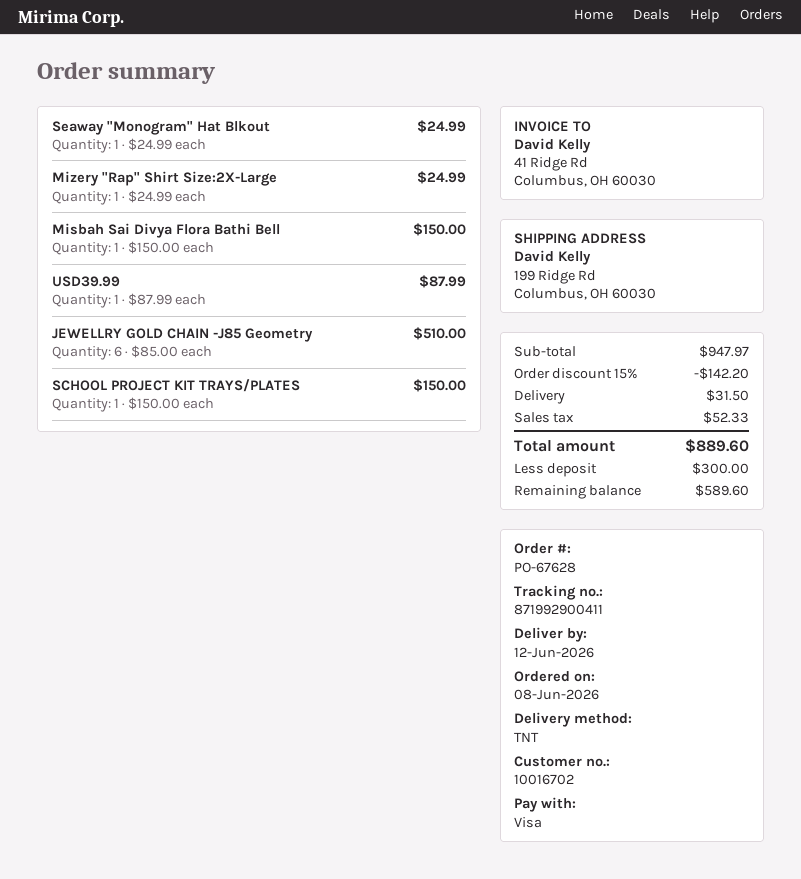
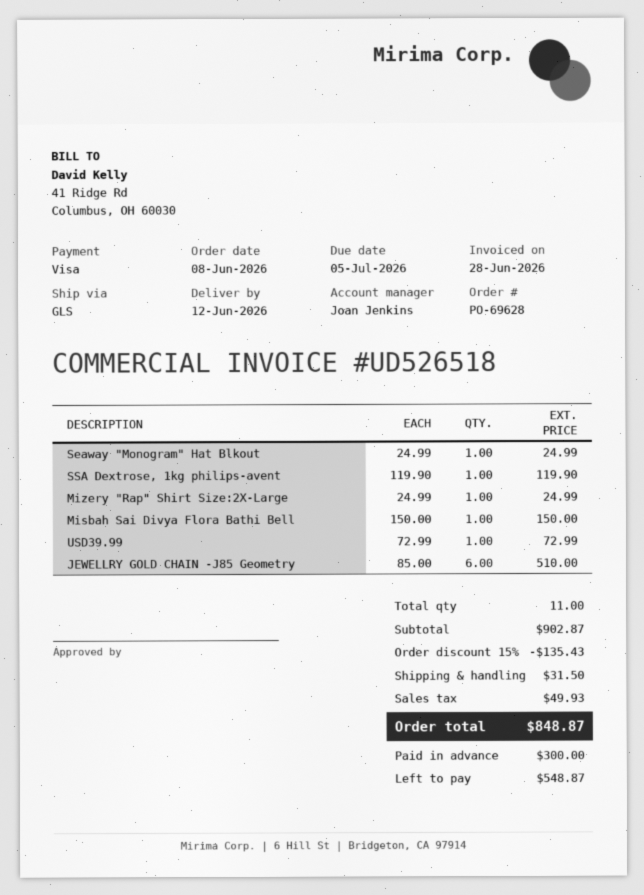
order number: PO-67628 -> PO-69628
shipping method: TNT -> GLS
USD39.99: 1 x 87.99 = 87.99 -> 1 x 72.99 = 72.99
SCHOOL PROJECT KIT TRAYS/PLATES: 1 x 150.00 = 150.00 -> none
SSA Dextrose, 1kg philips-avent: none -> 1 x 119.90 = 119.90
subtotal: 947.97 -> 902.87
discount: 15% = 142.20 -> 15% = 135.43
tax: 52.33 -> 49.93
total: 889.60 -> 848.87
balance: 589.60 -> 548.87

